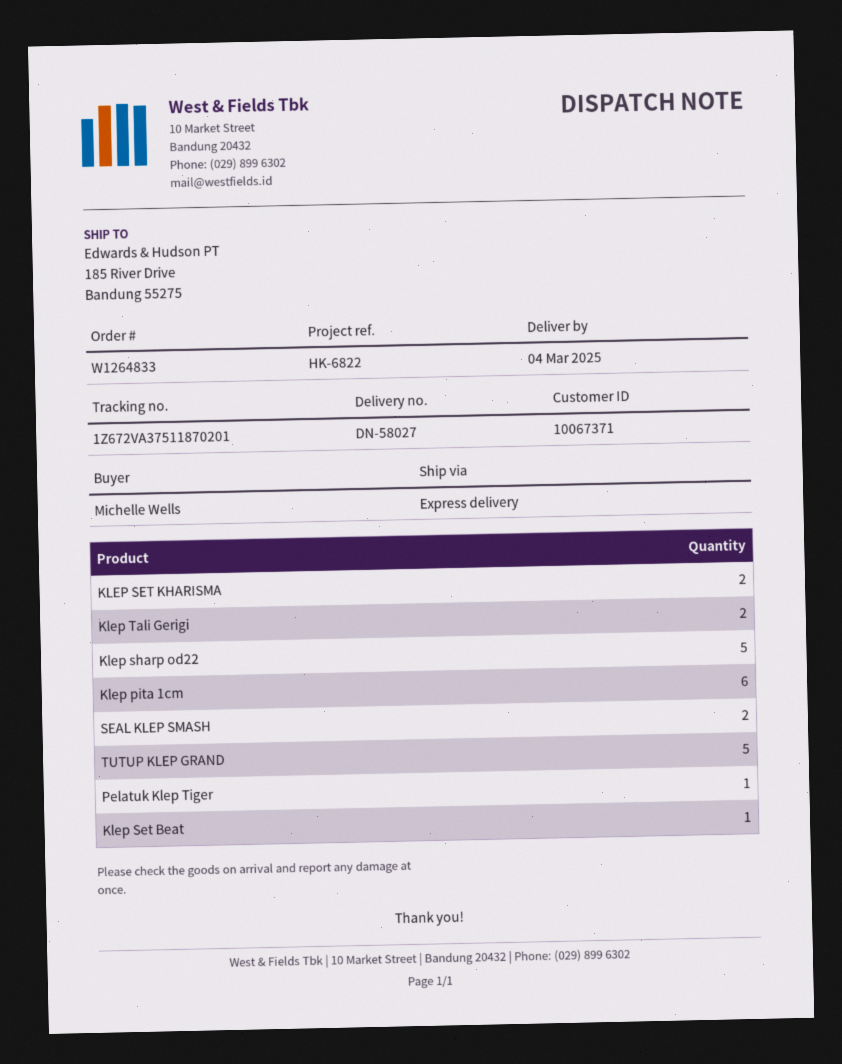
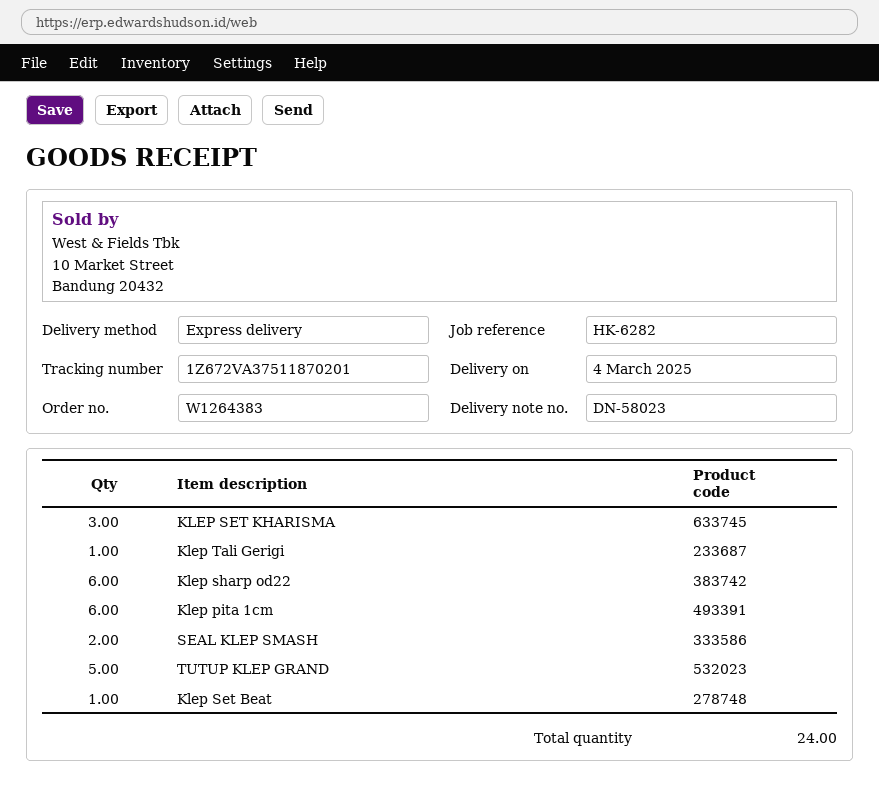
order number: W1264833 -> W1264383
delivery note number: DN-58027 -> DN-58023
reference: HK-6822 -> HK-6282
KLEP SET KHARISMA: 2 -> 3
Klep Tali Gerigi: 2 -> 1
Klep sharp od22: 5 -> 6
Pelatuk Klep Tiger: 1 -> none

